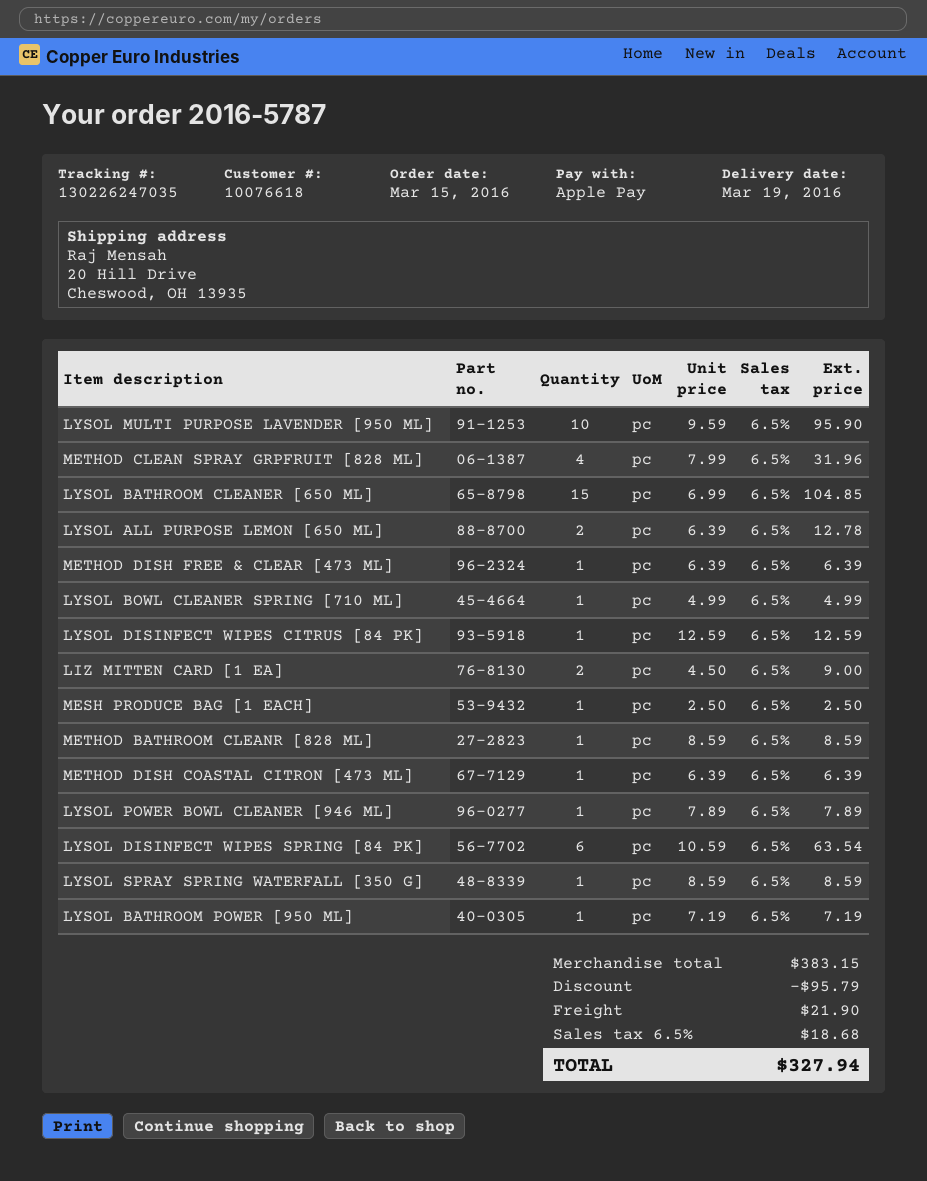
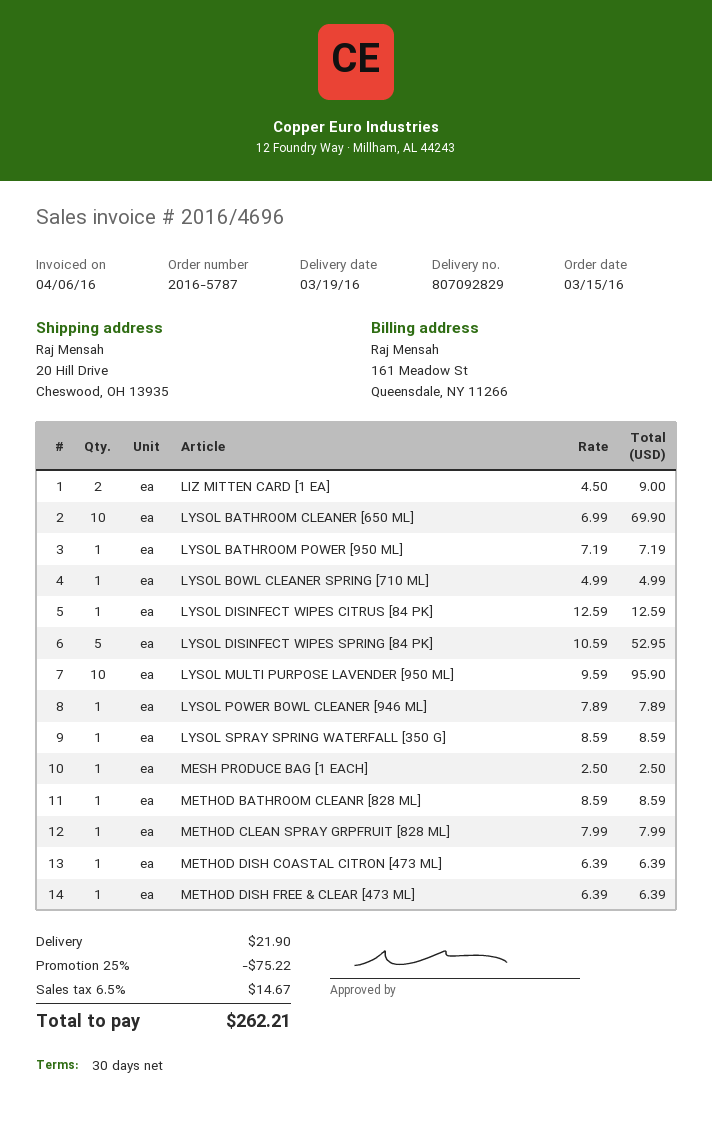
METHOD CLEAN SPRAY GRPFRUIT [828 ML]: 4 x 7.99 = 31.96 -> 1 x 7.99 = 7.99
LYSOL BATHROOM CLEANER [650 ML]: 15 x 6.99 = 104.85 -> 10 x 6.99 = 69.90
LYSOL ALL PURPOSE LEMON [650 ML]: 2 x 6.39 = 12.78 -> none
LYSOL DISINFECT WIPES SPRING [84 PK]: 6 x 10.59 = 63.54 -> 5 x 10.59 = 52.95
discount: 95.79 -> 75.22
tax: 6.5% = 18.68 -> 6.5% = 14.67
total: 327.94 -> 262.21

